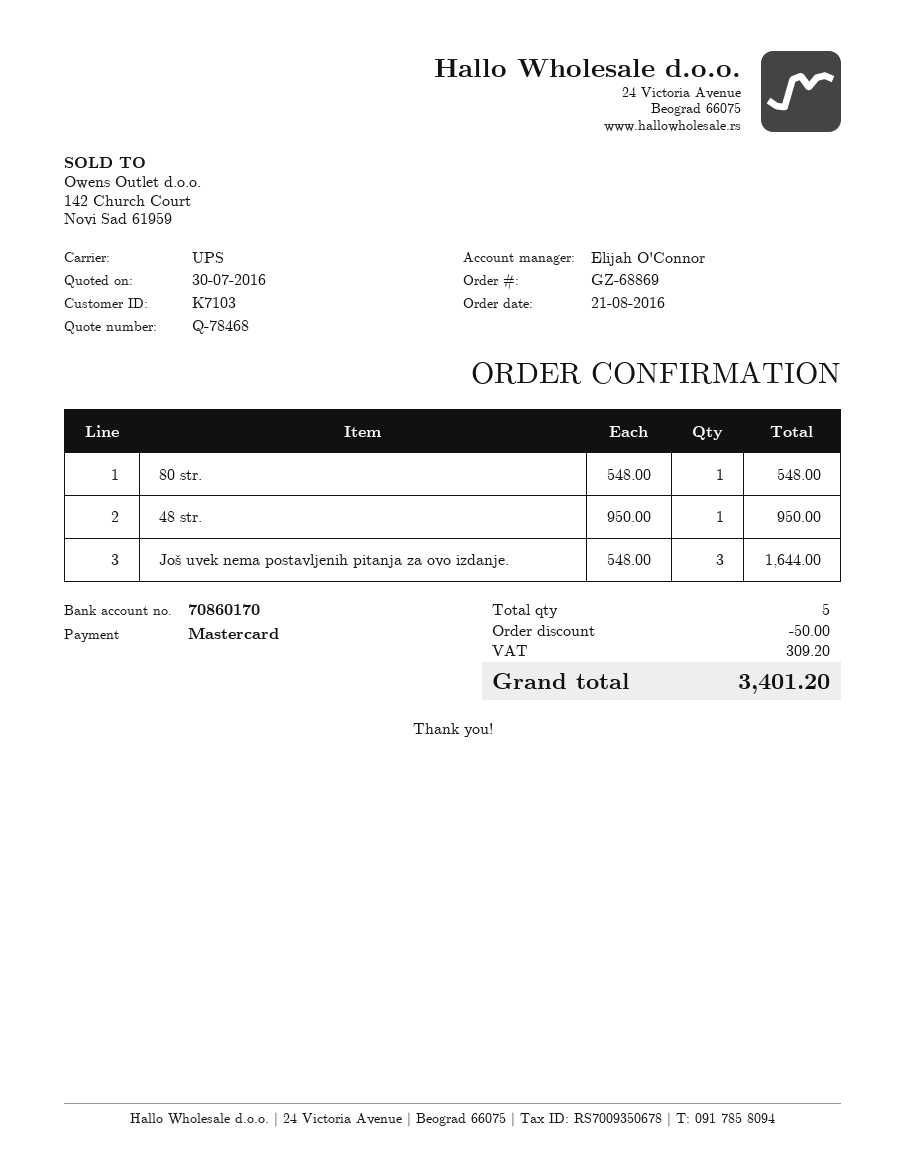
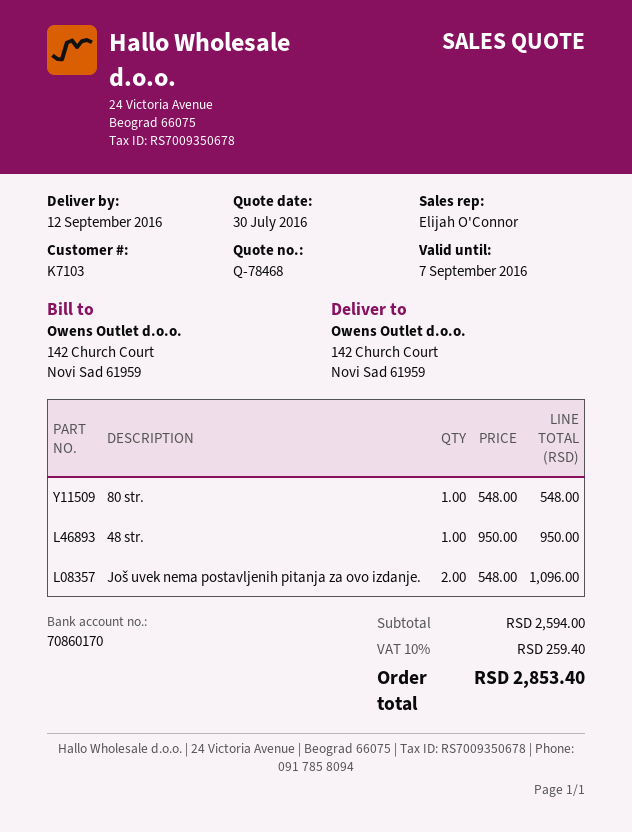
Još uvek nema postavljenih pitanja za ovo izdanje.: 3 x 548.00 = 1644.00 -> 2 x 548.00 = 1096.00
discount: 50.00 -> none
tax: 309.20 -> 259.40
total: 3401.20 -> 2853.40

